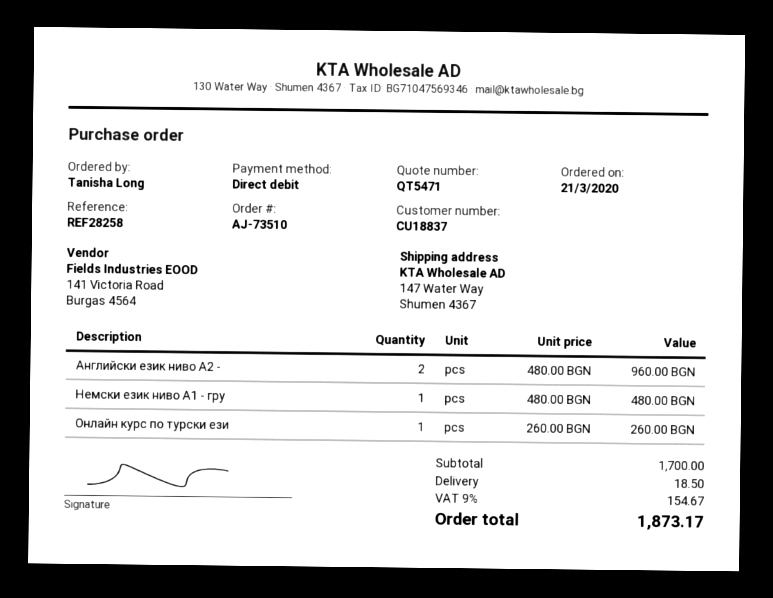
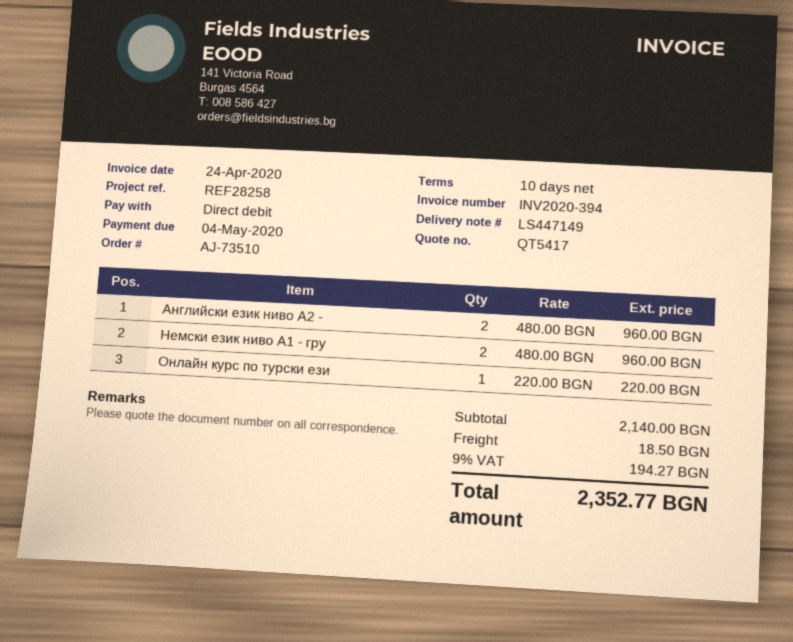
quote number: QT5471 -> QT5417
Немски език ниво А1 - гру: 1 x 480.00 = 480.00 -> 2 x 480.00 = 960.00
Онлайн курс по турски ези: 1 x 260.00 = 260.00 -> 1 x 220.00 = 220.00
subtotal: 1700.00 -> 2140.00
tax: 9% = 154.67 -> 9% = 194.27
total: 1873.17 -> 2352.77

